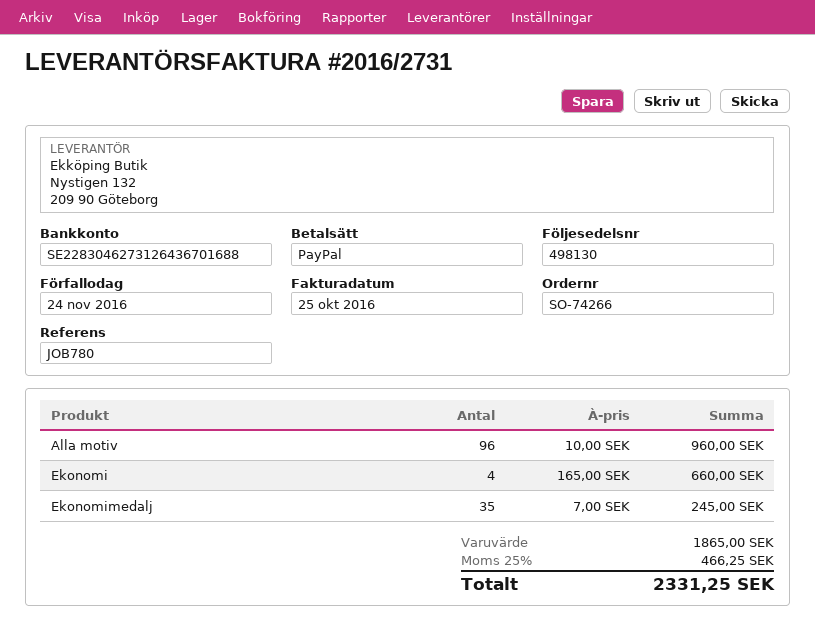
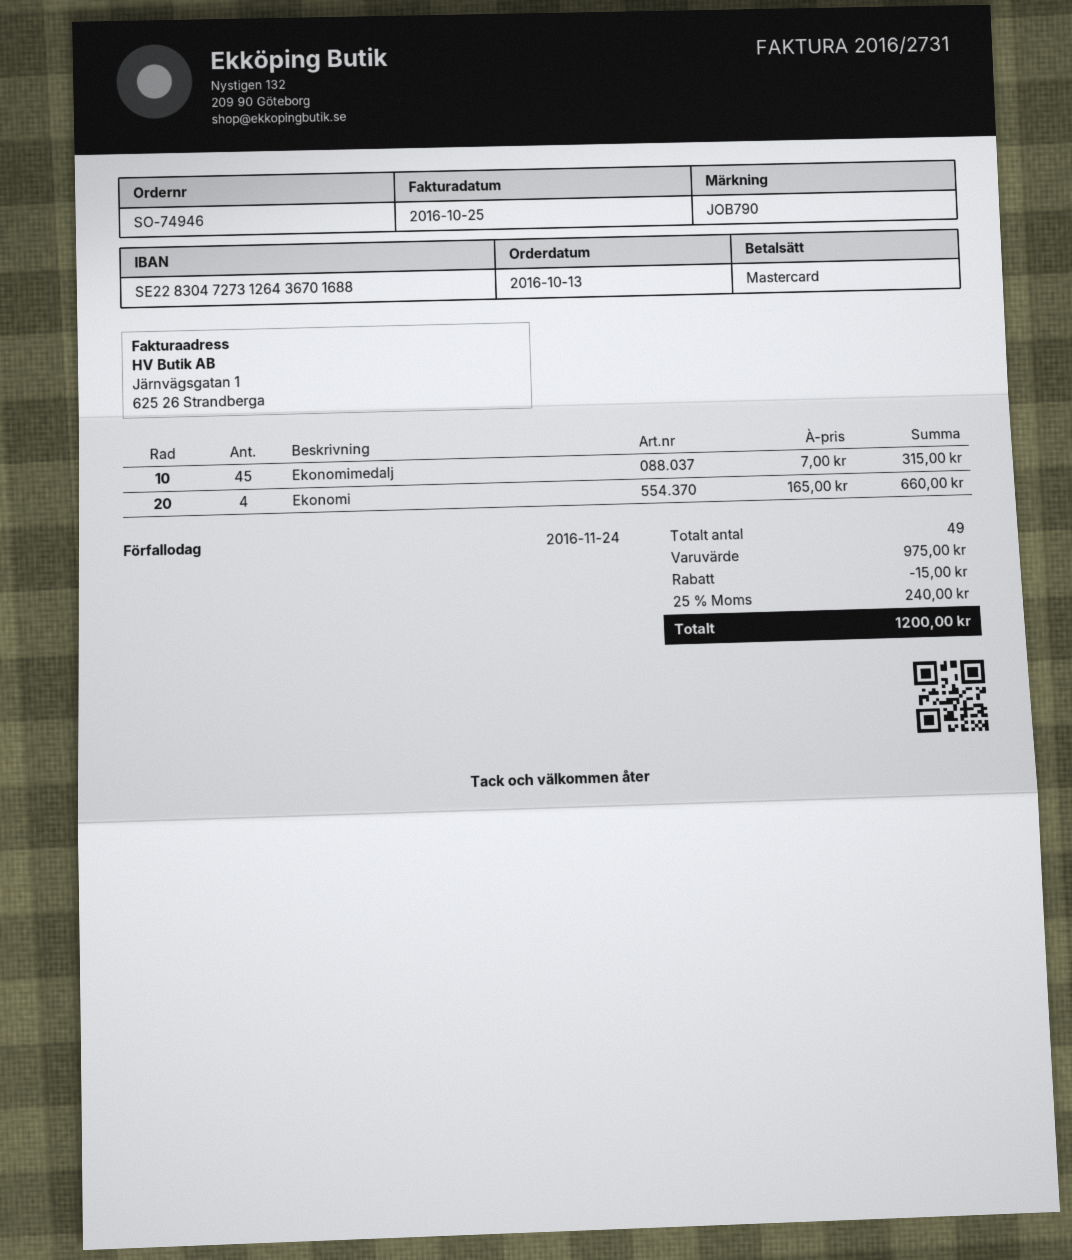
order number: SO-74266 -> SO-74946
reference: JOB780 -> JOB790
payment method: PayPal -> Mastercard
bank account: SE2283046273126436701688 -> SE2283047273126436701688
Alla motiv: 96 x 10.00 = 960.00 -> none
Ekonomimedalj: 35 x 7.00 = 245.00 -> 45 x 7.00 = 315.00
subtotal: 1865.00 -> 975.00
discount: none -> 15.00
tax: 25% = 466.25 -> 25% = 240.00
total: 2331.25 -> 1200.00

